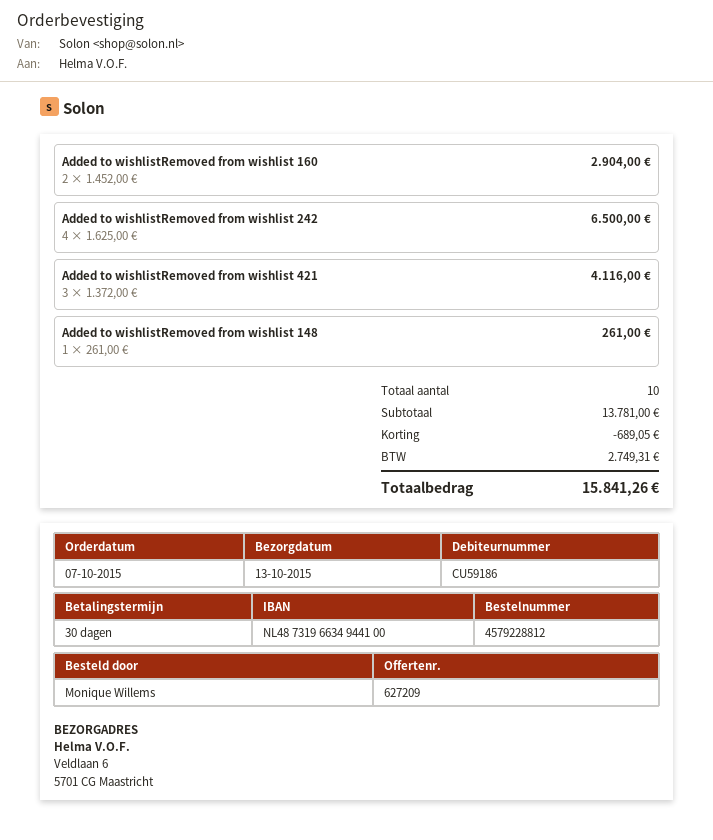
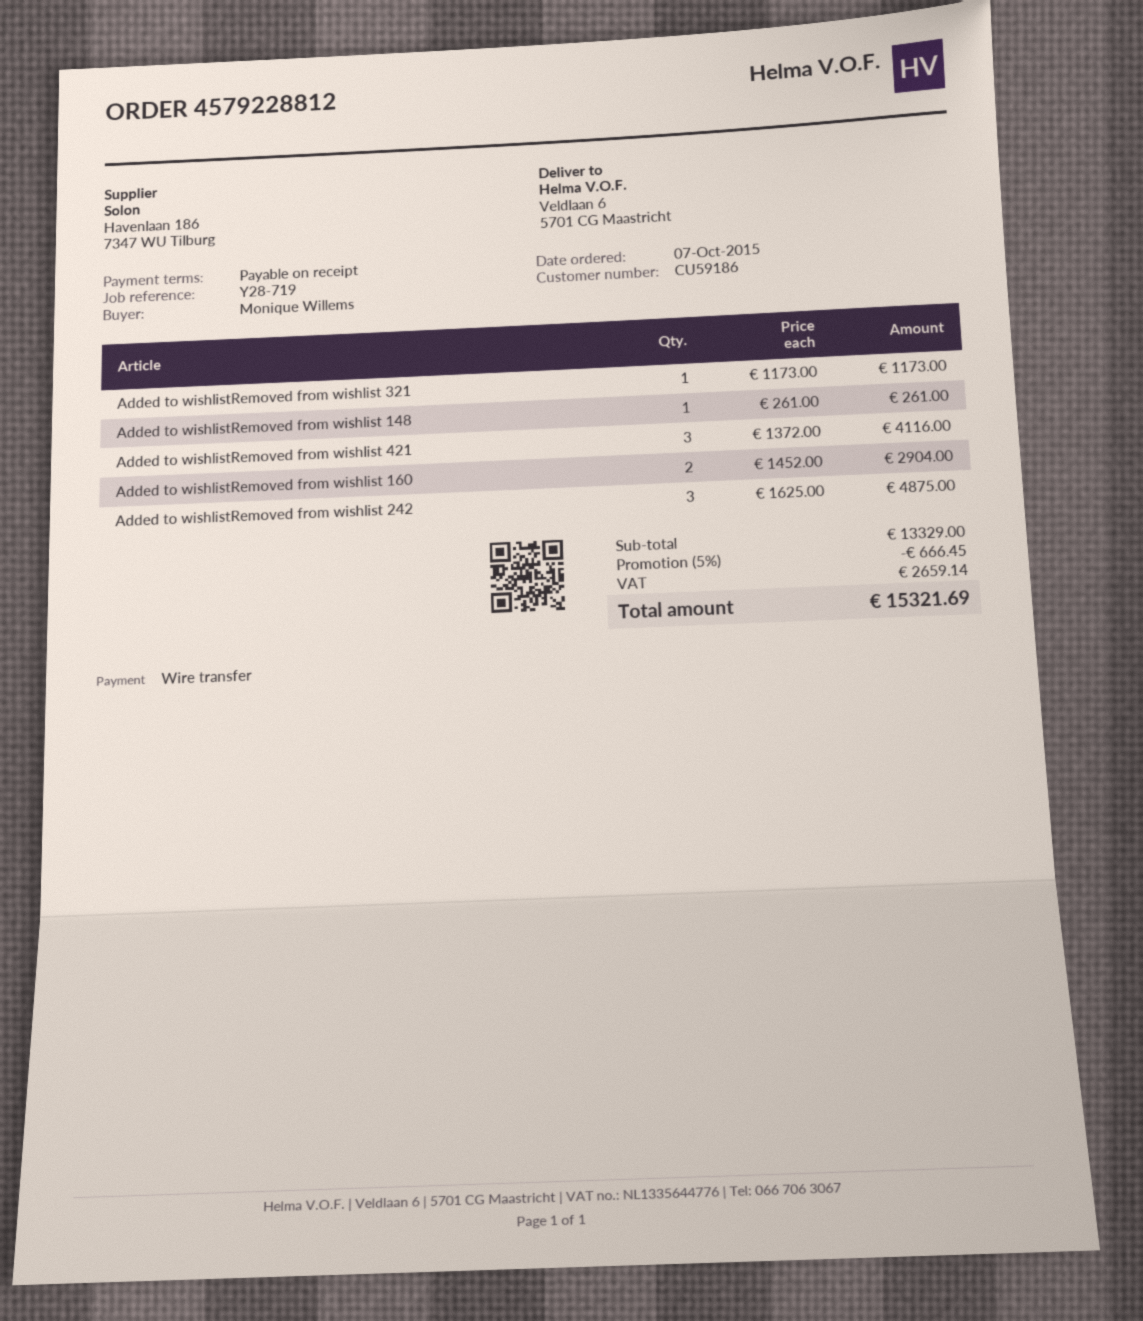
payment terms: 30 days -> on receipt
Added to wishlistRemoved from wishlist 242: 4 x 1625.00 = 6500.00 -> 3 x 1625.00 = 4875.00
Added to wishlistRemoved from wishlist 321: none -> 1 x 1173.00 = 1173.00
subtotal: 13781.00 -> 13329.00
discount: 689.05 -> 666.45
tax: 2749.31 -> 2659.14
total: 15841.26 -> 15321.69

